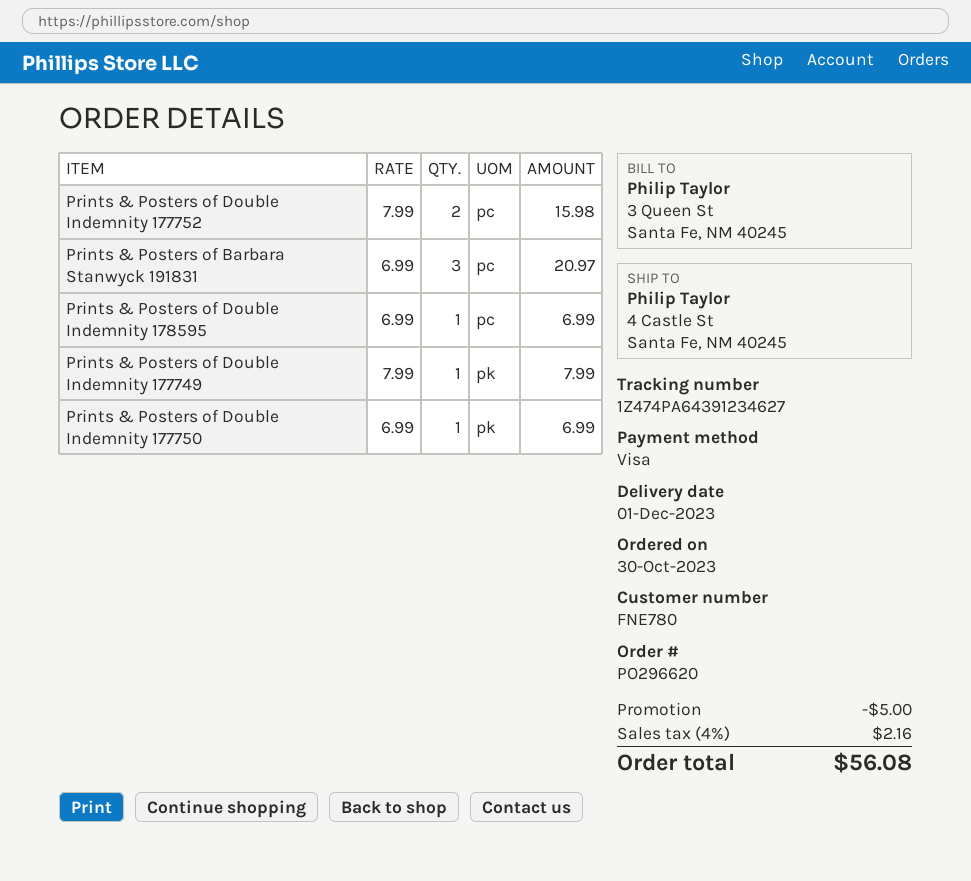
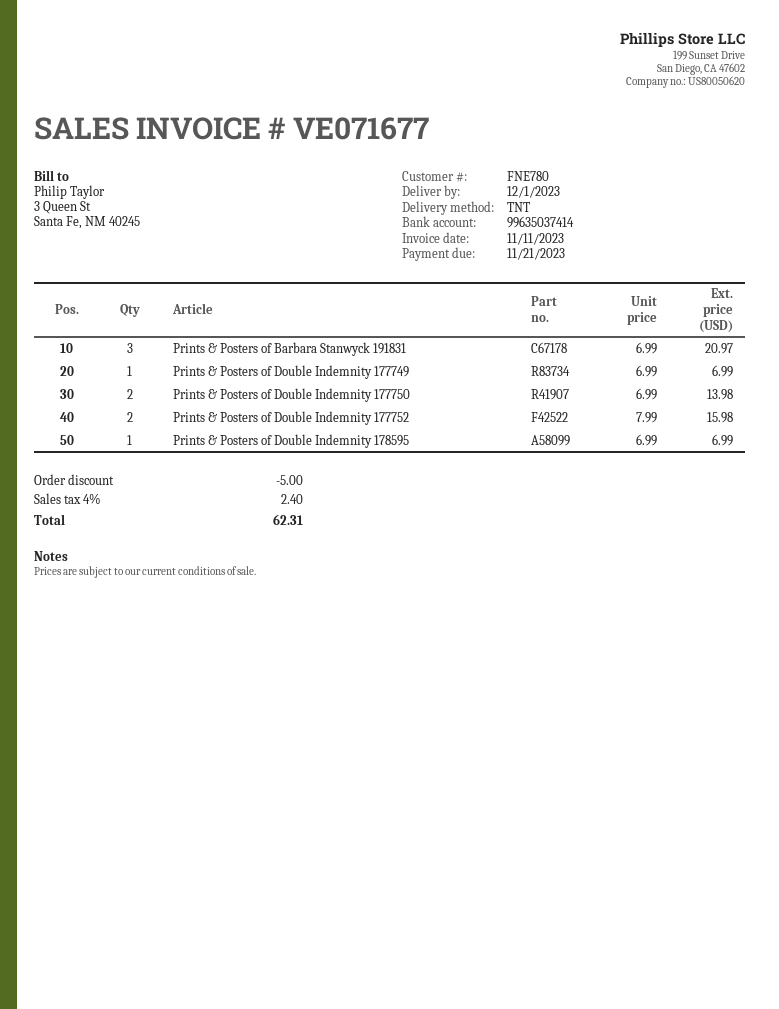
Prints & Posters of Double Indemnity 177749: 1 x 7.99 = 7.99 -> 1 x 6.99 = 6.99
Prints & Posters of Double Indemnity 177750: 1 x 6.99 = 6.99 -> 2 x 6.99 = 13.98
tax: 4% = 2.16 -> 4% = 2.40
total: 56.08 -> 62.31

